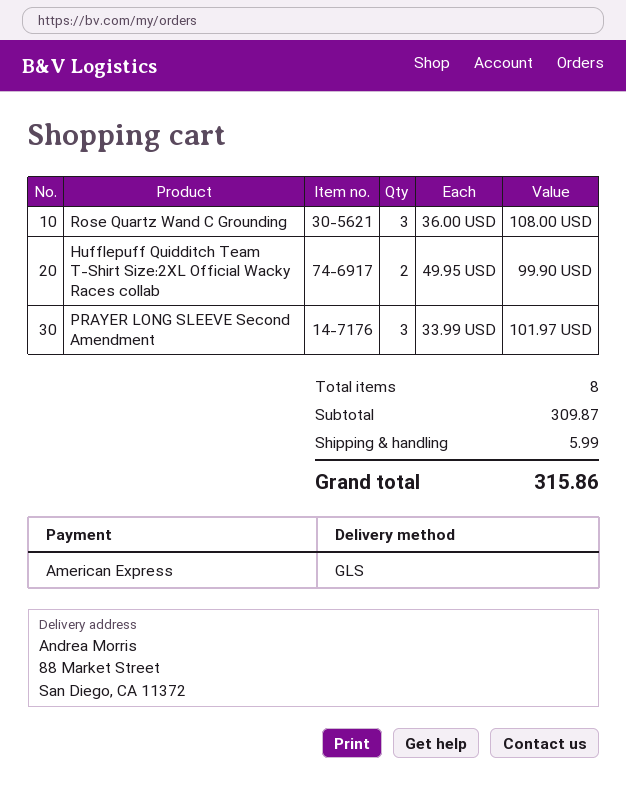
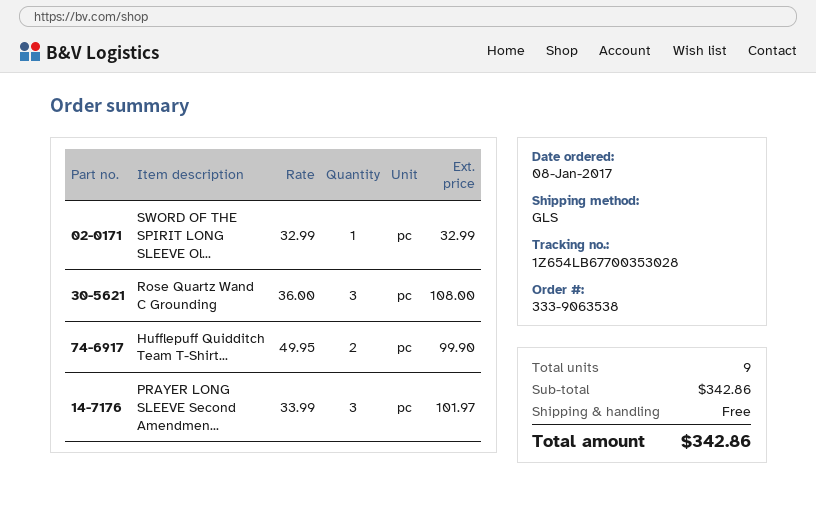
SWORD OF THE SPIRIT LONG SLEEVE Ol...: none -> 1 x 32.99 = 32.99
total quantity: 8 -> 9
subtotal: 309.87 -> 342.86
shipping: 5.99 -> 0.00
total: 315.86 -> 342.86

